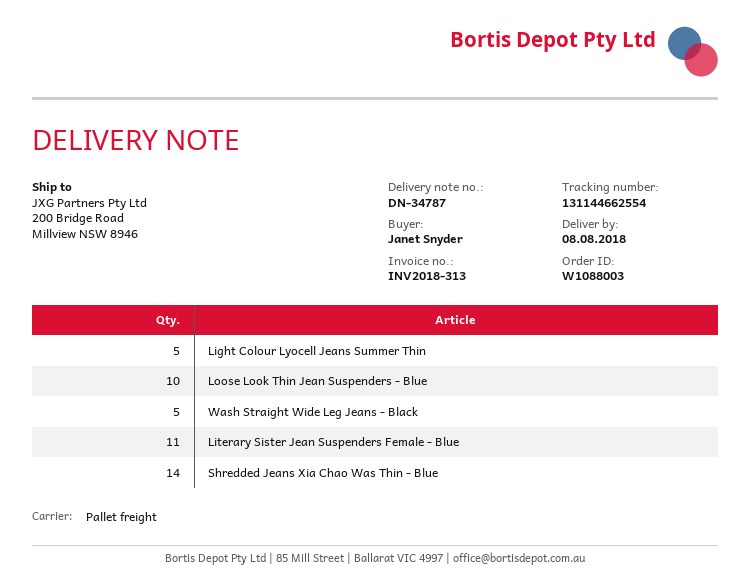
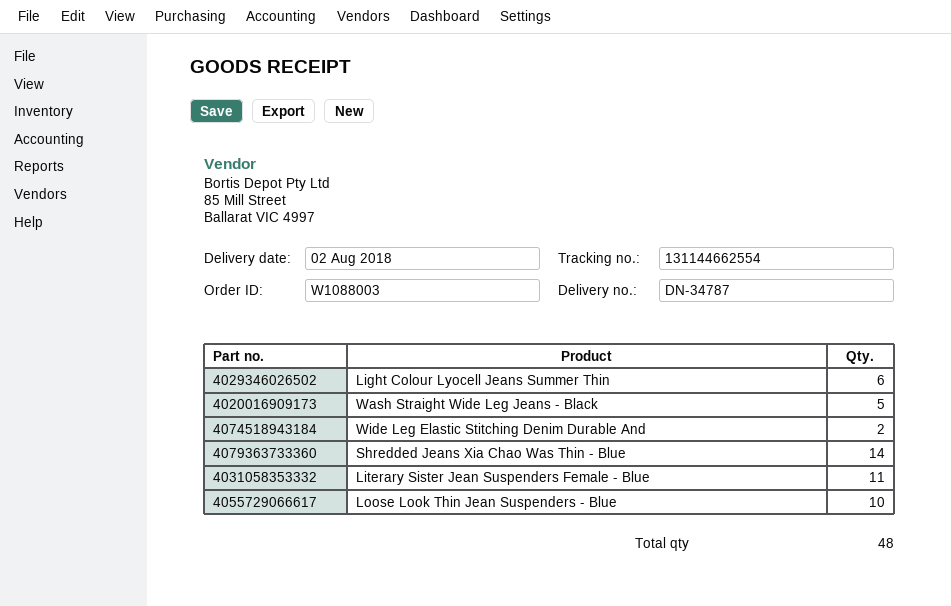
delivery date: 2018-08-08 -> 2018-08-02
Light Colour Lyocell Jeans Summer Thin: 5 -> 6
Wide Leg Elastic Stitching Denim Durable And: none -> 2

